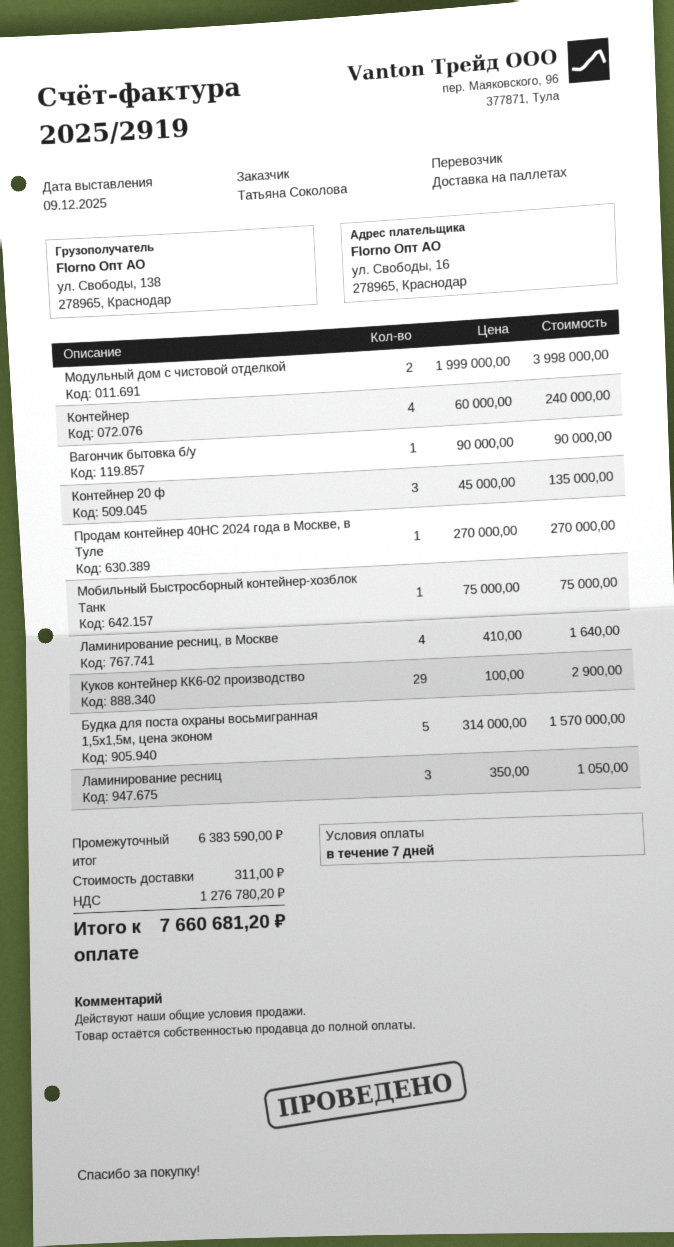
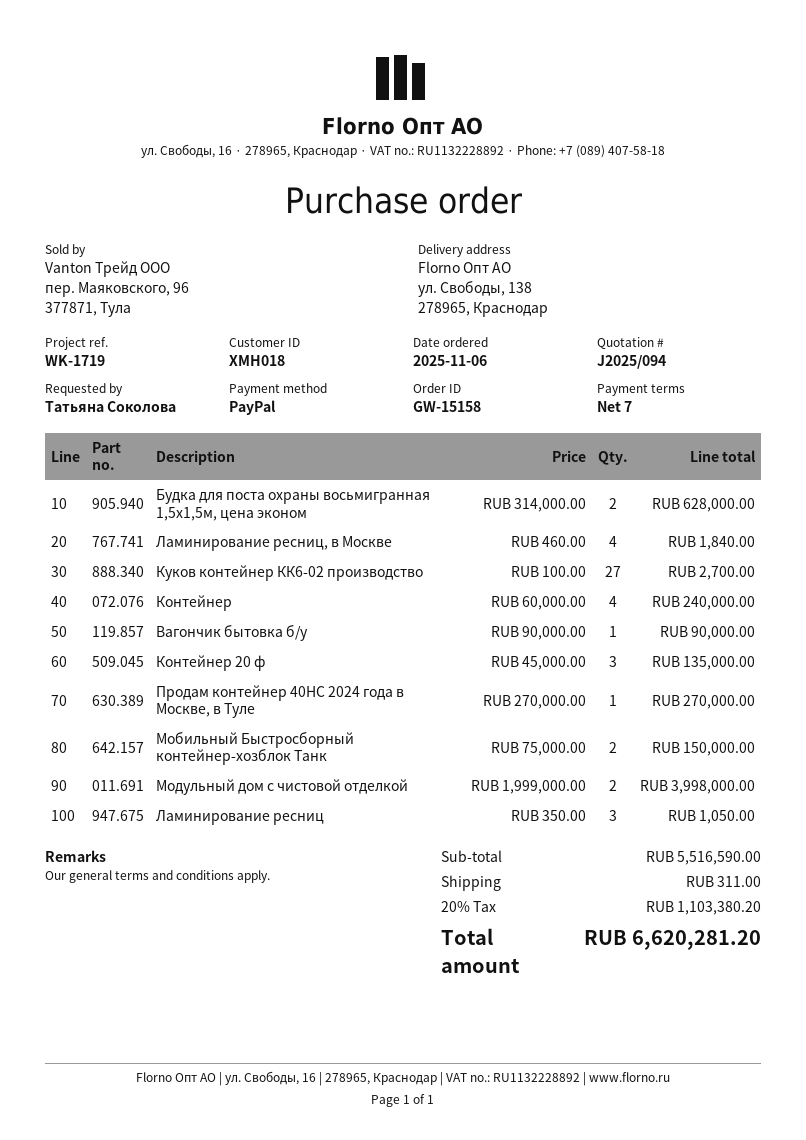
Мобильный Быстросборный контейнер-хозблок Танк: 1 x 75000.00 = 75000.00 -> 2 x 75000.00 = 150000.00
Ламинирование ресниц, в Москве: 4 x 410.00 = 1640.00 -> 4 x 460.00 = 1840.00
Куков контейнер КК6-02 производство: 29 x 100.00 = 2900.00 -> 27 x 100.00 = 2700.00
Будка для поста охраны восьмигранная 1,5х1,5м, цена эконом: 5 x 314000.00 = 1570000.00 -> 2 x 314000.00 = 628000.00
subtotal: 6383590.00 -> 5516590.00
tax: 1276780.20 -> 1103380.20
total: 7660681.20 -> 6620281.20

